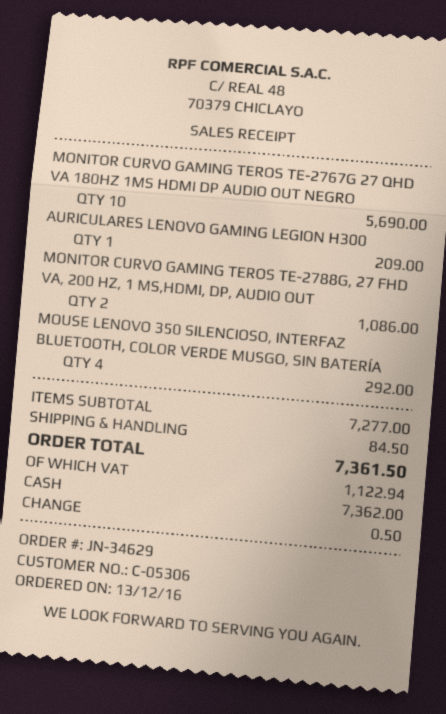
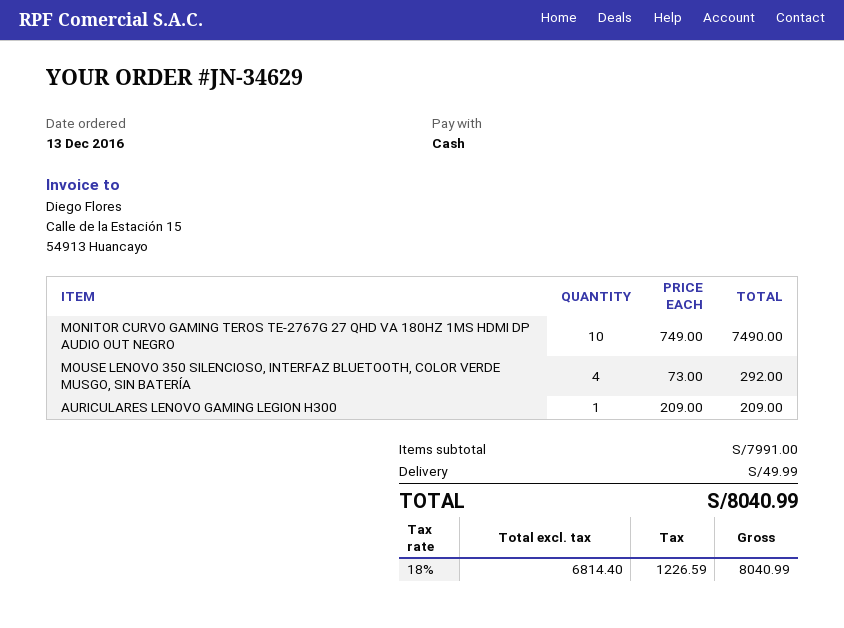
MONITOR CURVO GAMING TEROS TE-2767G 27 QHD VA 180HZ 1MS HDMI DP AUDIO OUT NEGRO: 10 for 5690.00 -> 10 for 7490.00
MONITOR CURVO GAMING TEROS TE-2788G, 27 FHD VA, 200 HZ, 1 MS,HDMI, DP, AUDIO OUT: 2 for 1086.00 -> none
subtotal: 7277.00 -> 7991.00
shipping: 84.50 -> 49.99
tax: 1122.94 -> 1226.59
total: 7361.50 -> 8040.99

